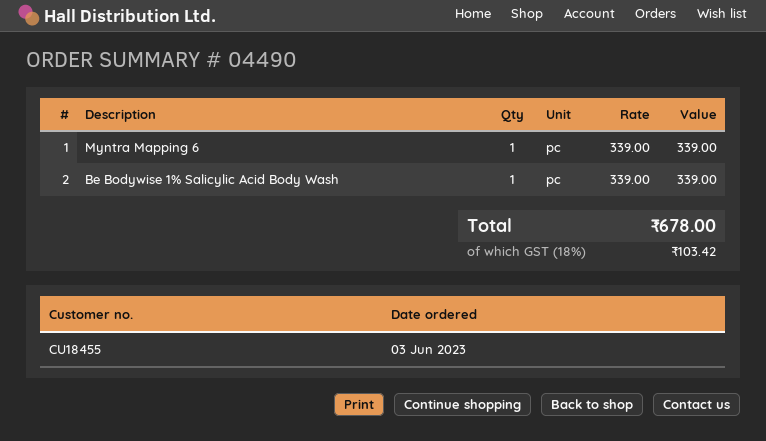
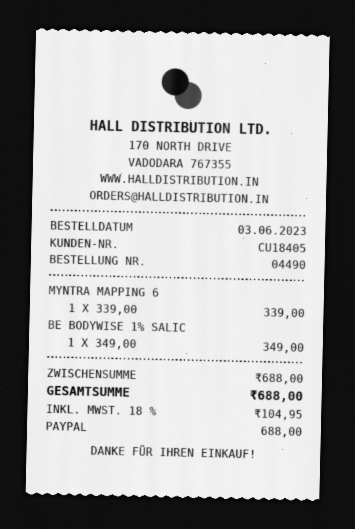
customer number: CU18455 -> CU18405
Be Bodywise 1% Salicylic Acid Body Wash: 1 x 339.00 = 339.00 -> 1 x 349.00 = 349.00
tax: 18% = 103.42 -> 18% = 104.95
total: 678.00 -> 688.00

